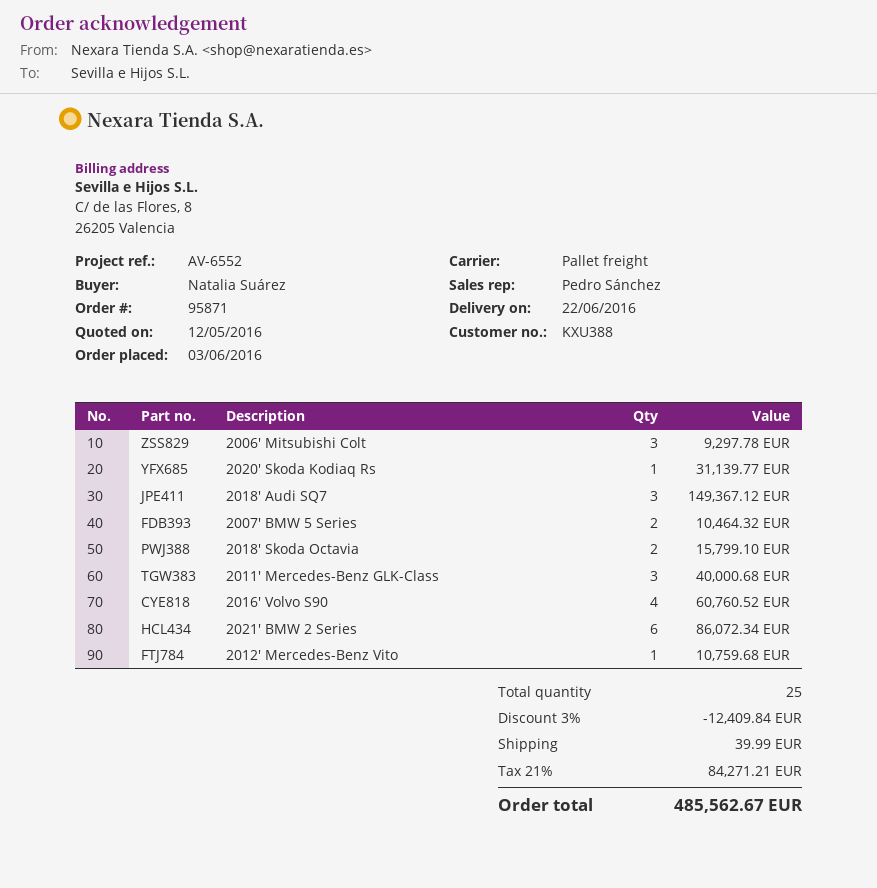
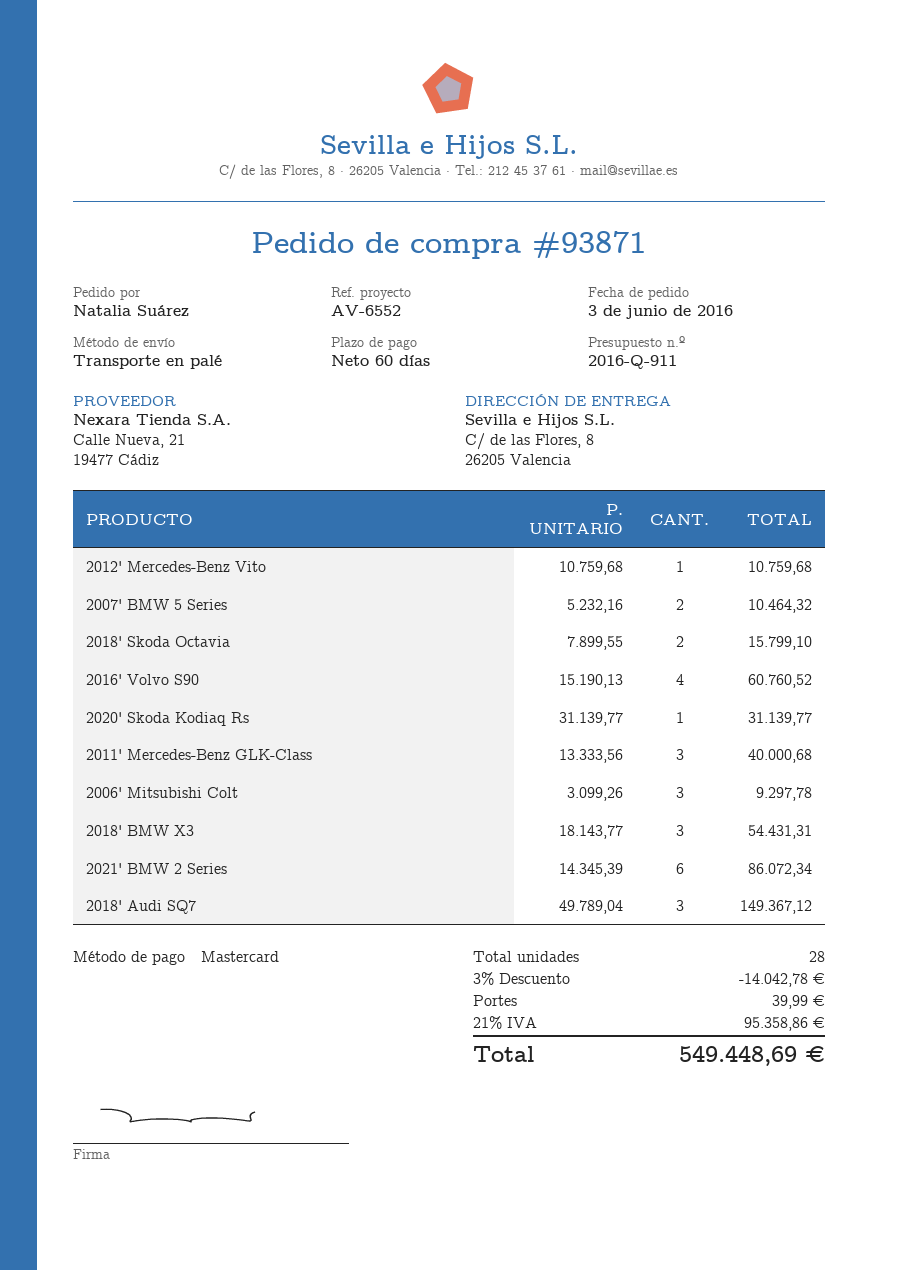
order number: 95871 -> 93871
2018' BMW X3: none -> 3 for 54431.31
total quantity: 25 -> 28
discount: 3% = 12409.84 -> 3% = 14042.78
tax: 21% = 84271.21 -> 21% = 95358.86
total: 485562.67 -> 549448.69

